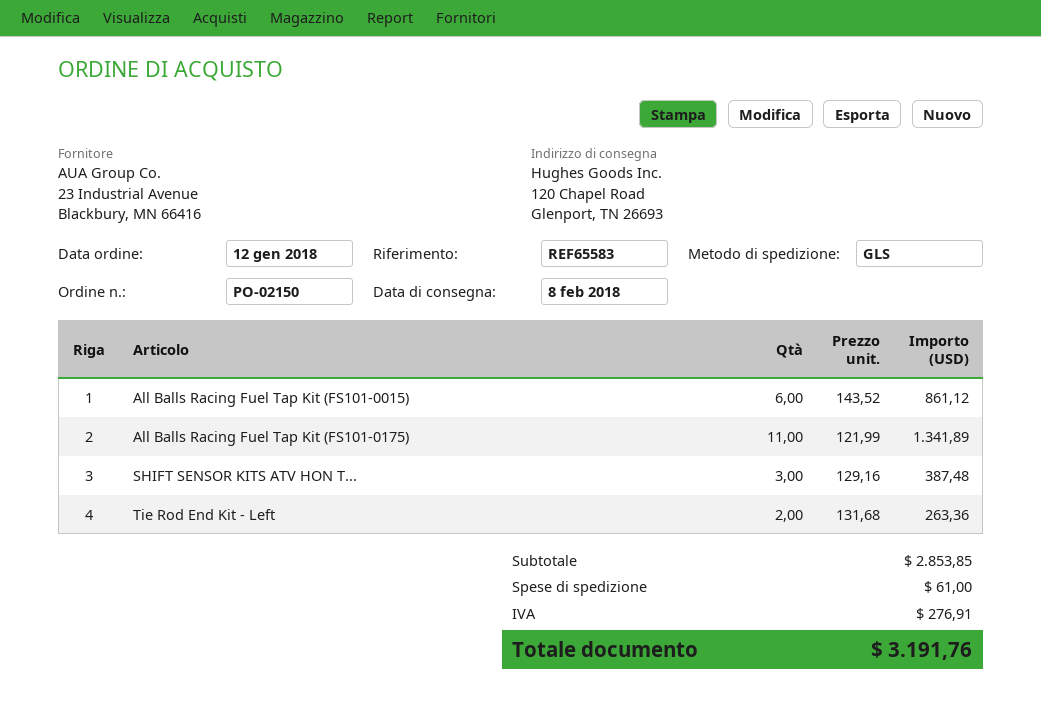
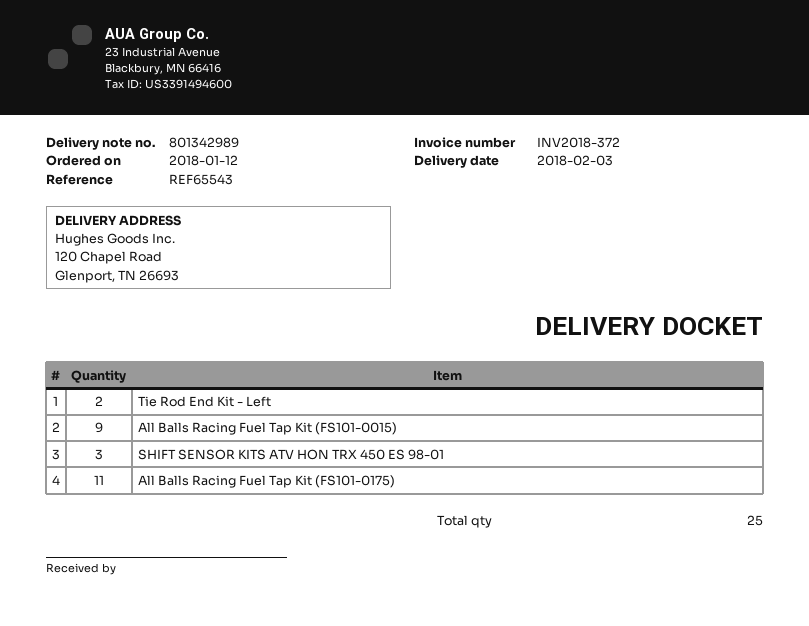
delivery date: 2018-02-08 -> 2018-02-03
reference: REF65583 -> REF65543
All Balls Racing Fuel Tap Kit (FS101-0015): 6 -> 9

